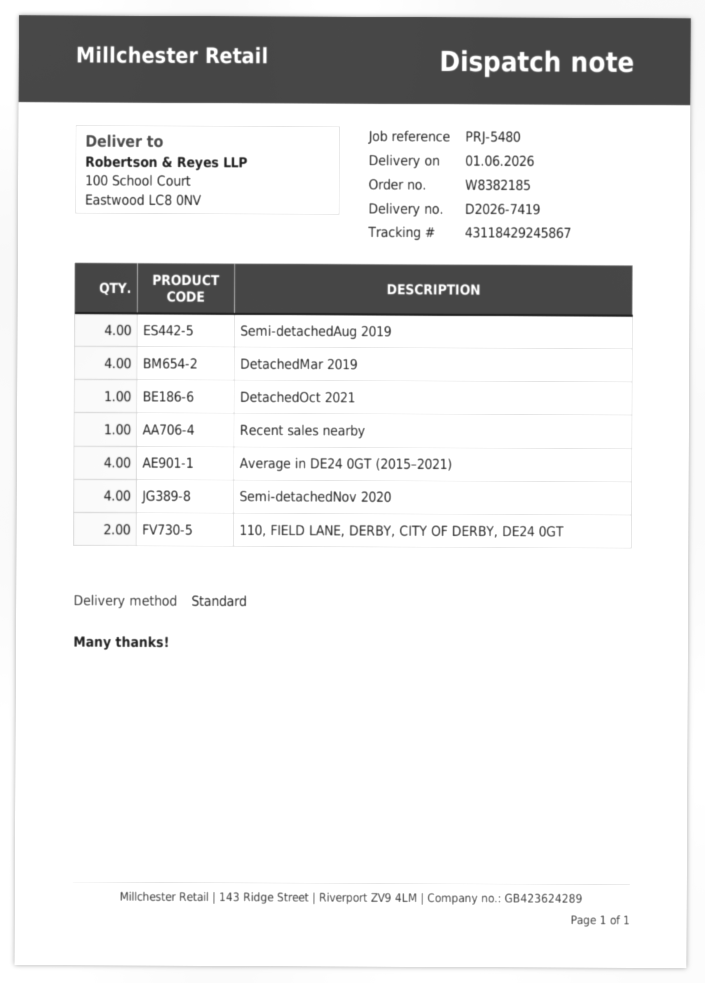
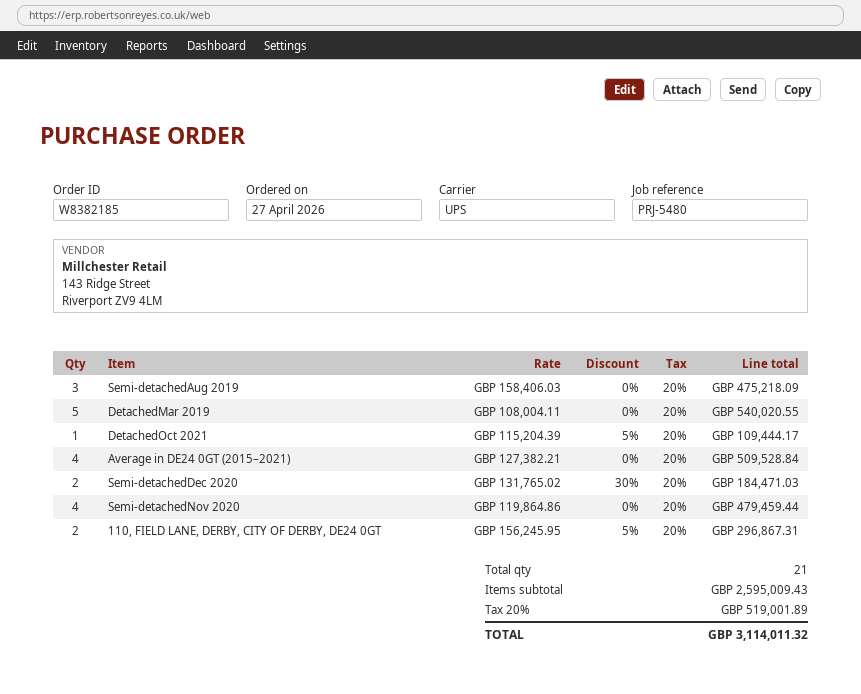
shipping method: standard -> UPS
Semi-detachedAug 2019: 4 -> 3
DetachedMar 2019: 4 -> 5
Recent sales nearby: 1 -> none
Semi-detachedDec 2020: none -> 2

